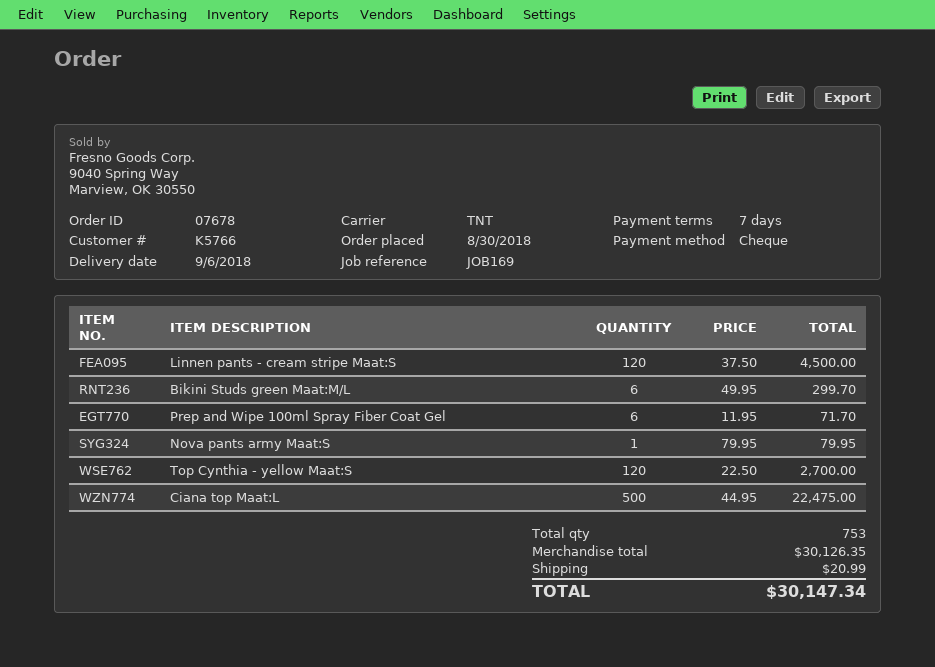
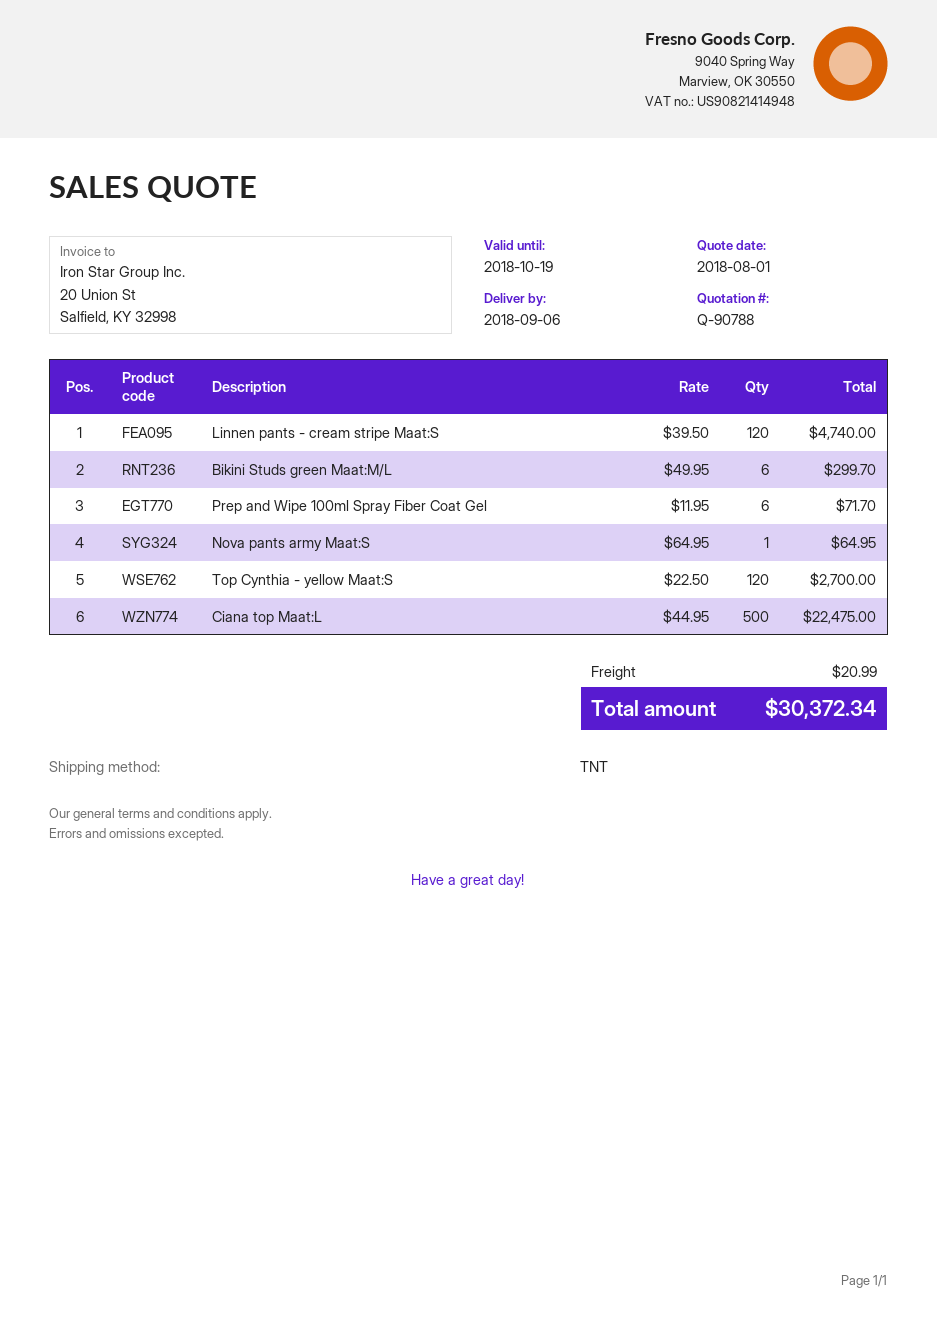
Linnen pants - cream stripe Maat:S: 120 x 37.50 = 4500.00 -> 120 x 39.50 = 4740.00
Nova pants army Maat:S: 1 x 79.95 = 79.95 -> 1 x 64.95 = 64.95
total: 30147.34 -> 30372.34

